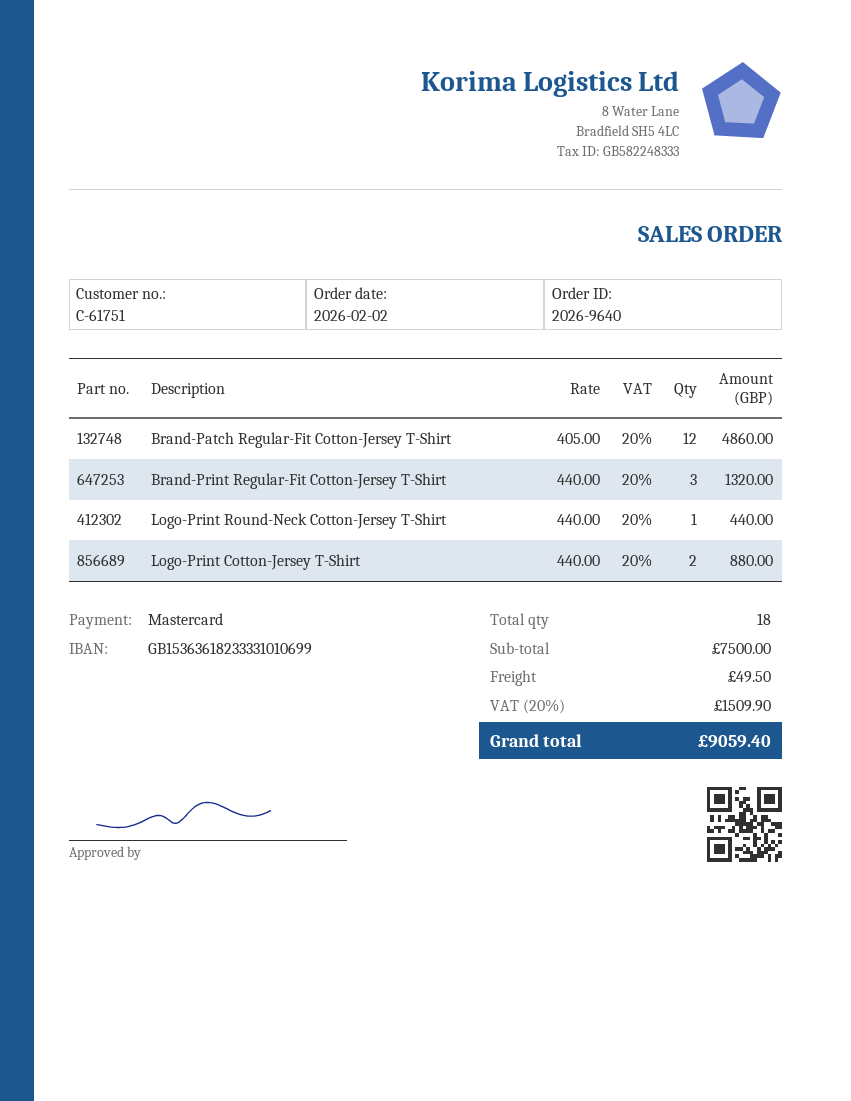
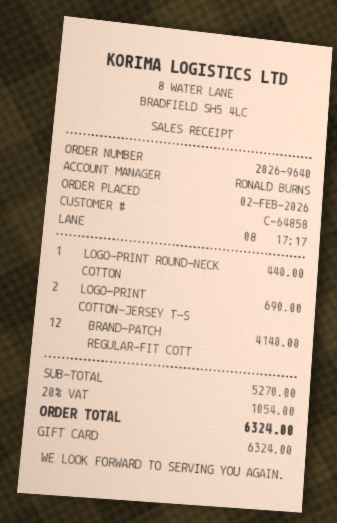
customer number: C-61751 -> C-64858
payment method: Mastercard -> gift card
Brand-Patch Regular-Fit Cotton-Jersey T-Shirt: 12 for 4860.00 -> 12 for 4140.00
Brand-Print Regular-Fit Cotton-Jersey T-Shirt: 3 for 1320.00 -> none
Logo-Print Cotton-Jersey T-Shirt: 2 for 880.00 -> 2 for 690.00
subtotal: 7500.00 -> 5270.00
shipping: 49.50 -> none
tax: 20% = 1509.90 -> 20% = 1054.00
total: 9059.40 -> 6324.00

